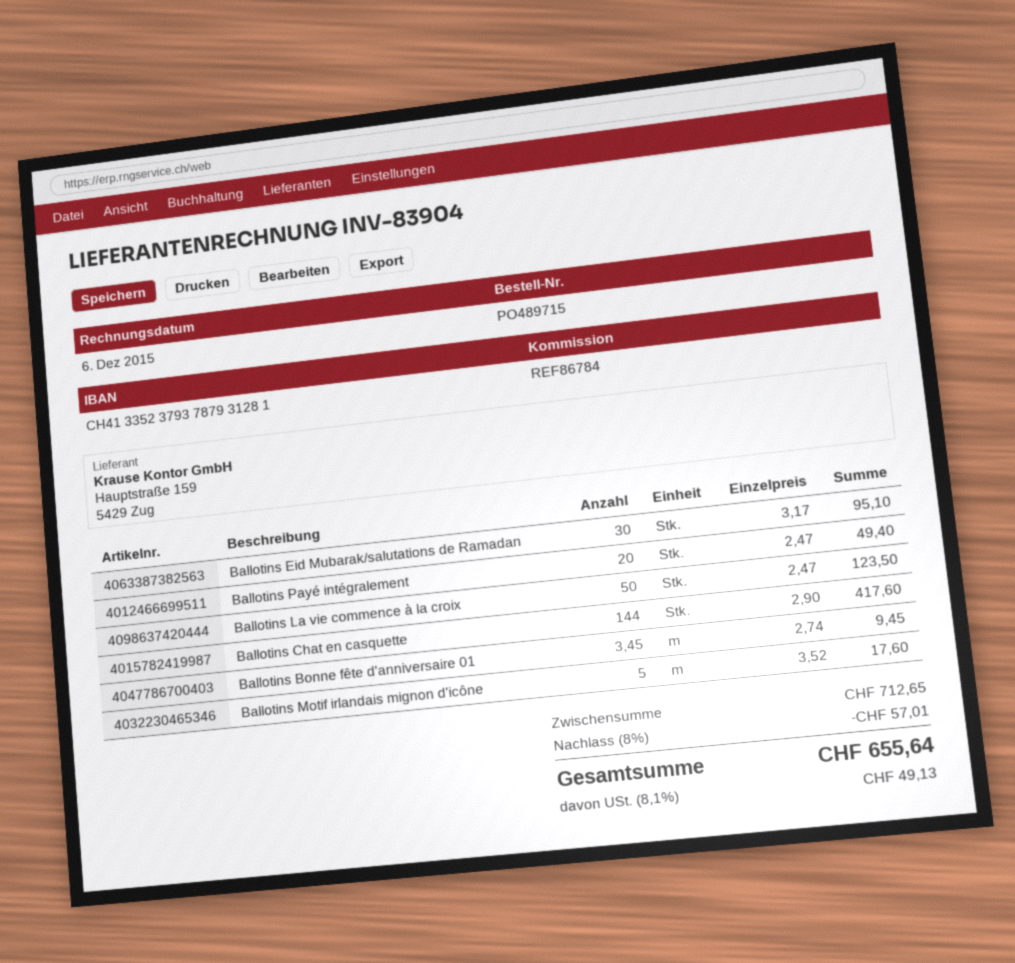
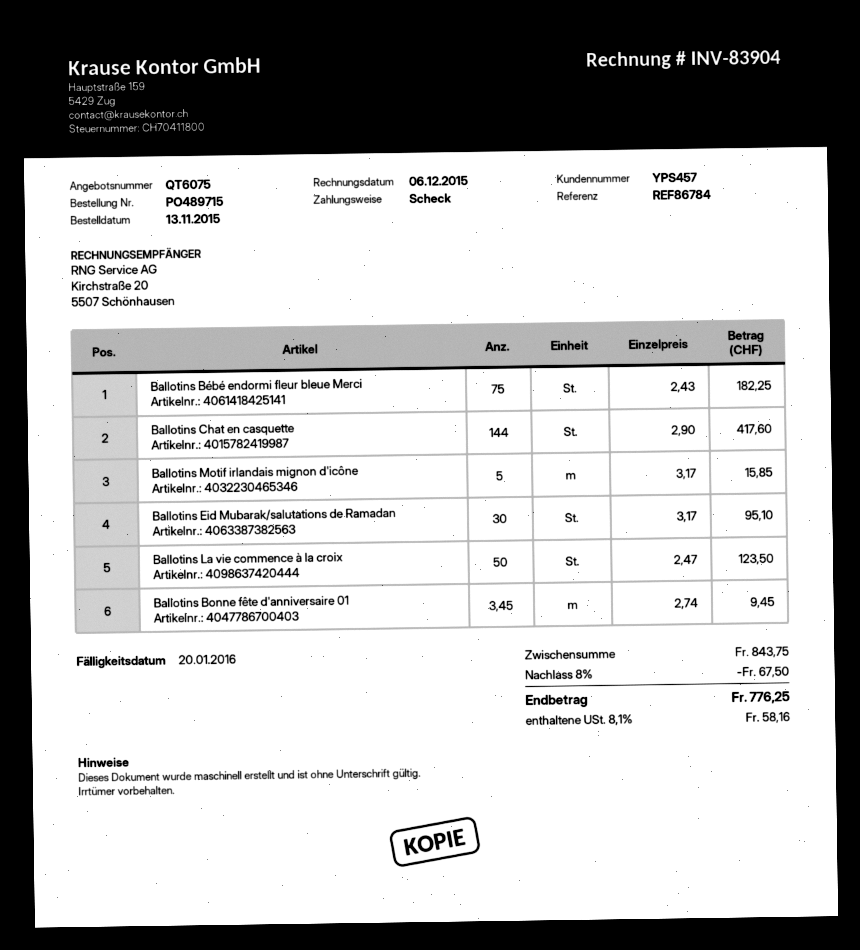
Ballotins Payé intégralement: 20 x 2.47 = 49.40 -> none
Ballotins Motif irlandais mignon d'icône: 5 x 3.52 = 17.60 -> 5 x 3.17 = 15.85
Ballotins Bébé endormi fleur bleue Merci: none -> 75 x 2.43 = 182.25
subtotal: 712.65 -> 843.75
discount: 8% = 57.01 -> 8% = 67.50
tax: 8.1% = 49.13 -> 8.1% = 58.16
total: 655.64 -> 776.25

